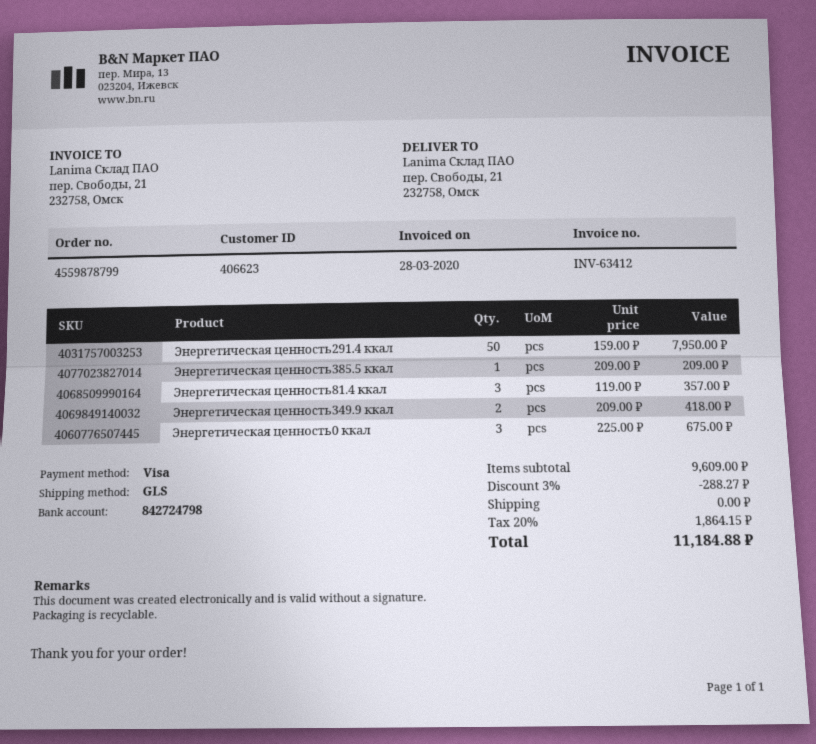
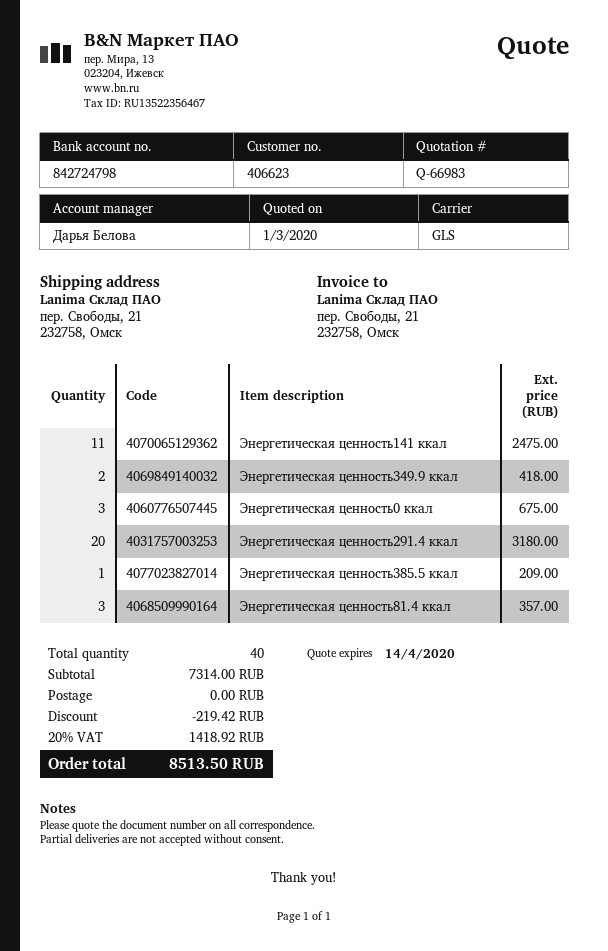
Энергетическая ценность291.4 ккал: 50 for 7950.00 -> 20 for 3180.00
Энергетическая ценность141 ккал: none -> 11 for 2475.00
subtotal: 9609.00 -> 7314.00
discount: 288.27 -> 219.42
tax: 20% = 1864.15 -> 20% = 1418.92
total: 11184.88 -> 8513.50

